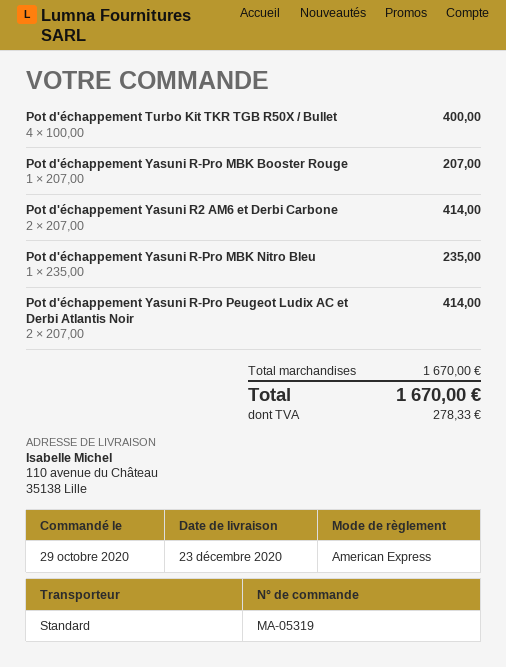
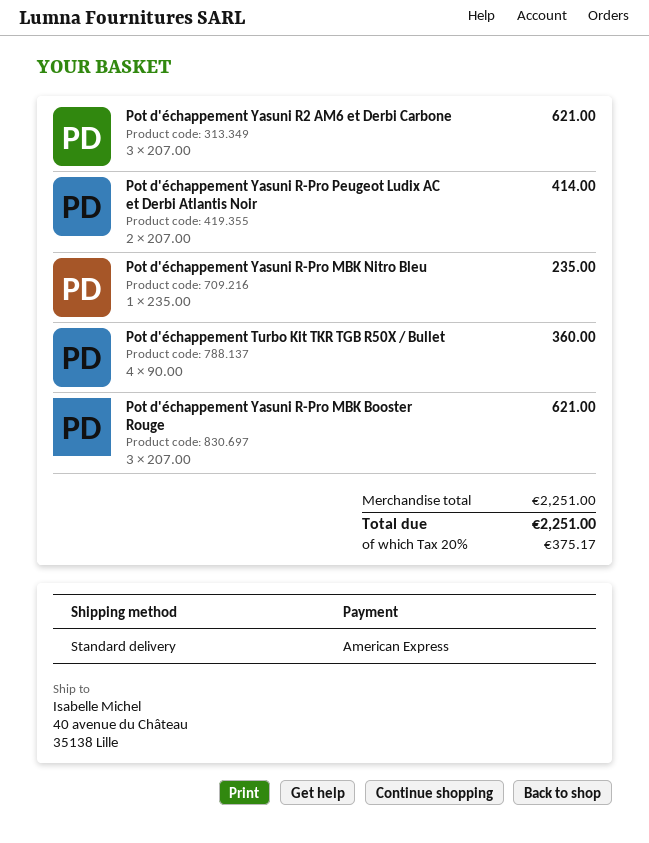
ship to: 110 avenue du Château, 35138 Lille -> 40 avenue du Château, 35138 Lille
Pot d'échappement Turbo Kit TKR TGB R50X / Bullet: 4 x 100.00 = 400.00 -> 4 x 90.00 = 360.00
Pot d'échappement Yasuni R-Pro MBK Booster Rouge: 1 x 207.00 = 207.00 -> 3 x 207.00 = 621.00
Pot d'échappement Yasuni R2 AM6 et Derbi Carbone: 2 x 207.00 = 414.00 -> 3 x 207.00 = 621.00
subtotal: 1670.00 -> 2251.00
tax: 278.33 -> 375.17
total: 1670.00 -> 2251.00

